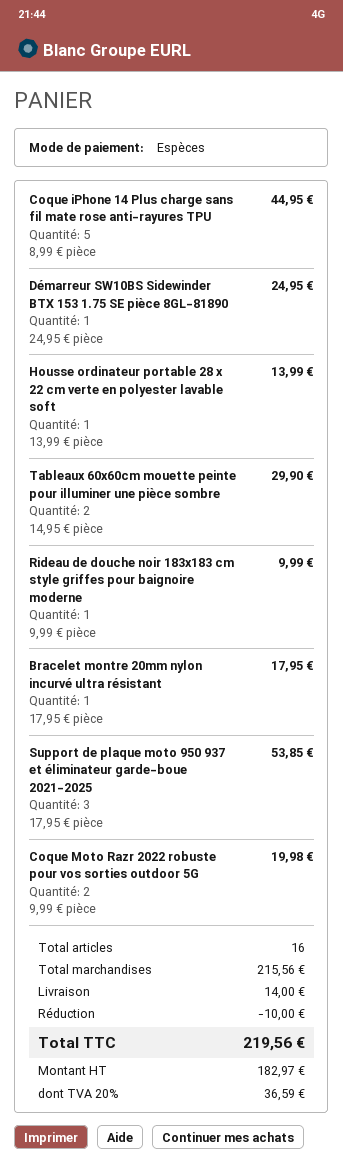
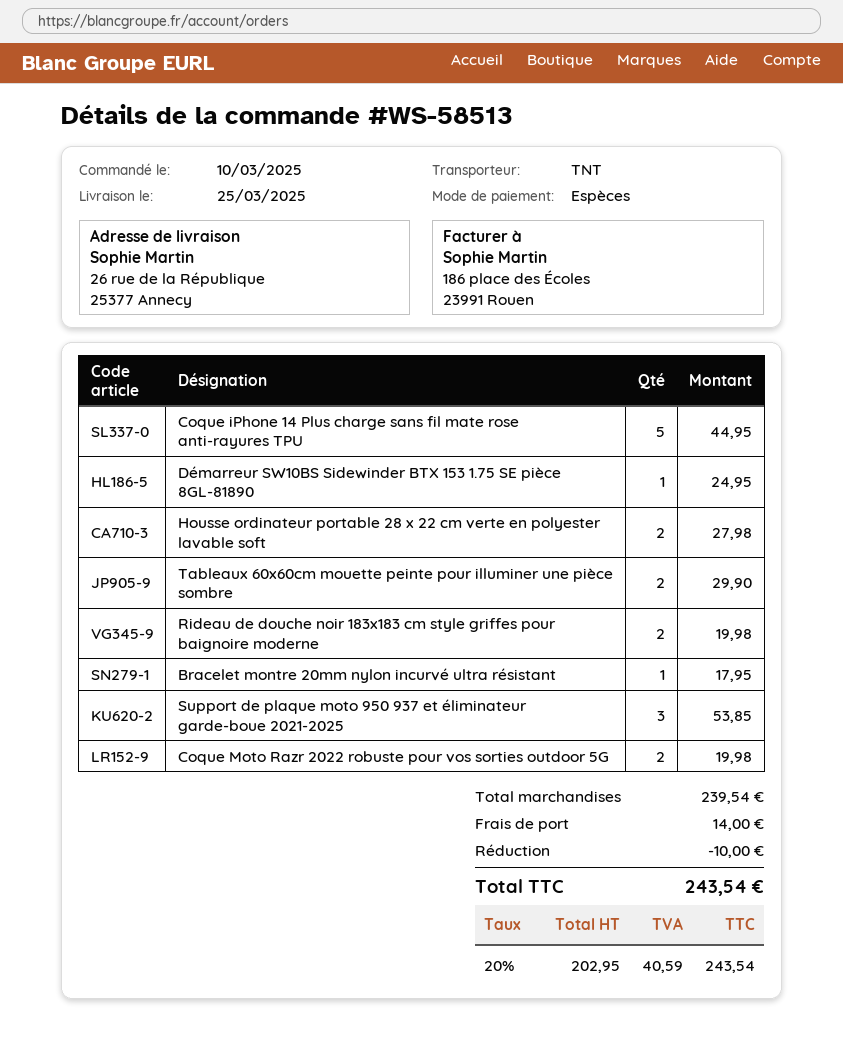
Housse ordinateur portable 28 x 22 cm verte en polyester lavable soft: 1 for 13.99 -> 2 for 27.98
Rideau de douche noir 183x183 cm style griffes pour baignoire moderne: 1 for 9.99 -> 2 for 19.98
subtotal: 215.56 -> 239.54
net: 182.97 -> 202.95
tax: 20% = 36.59 -> 20% = 40.59
total: 219.56 -> 243.54

